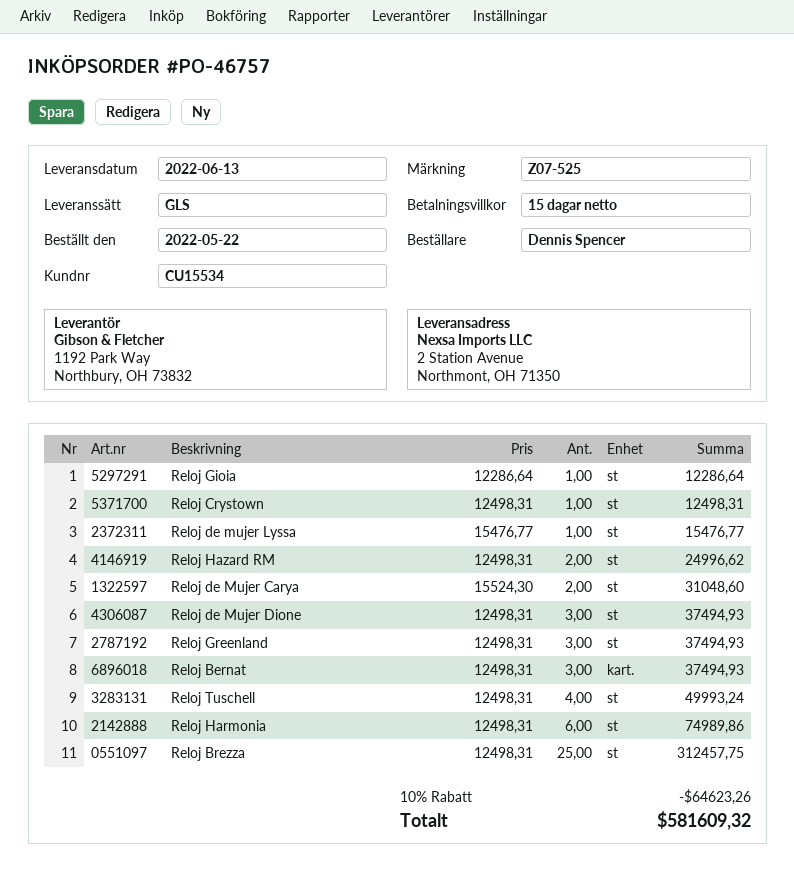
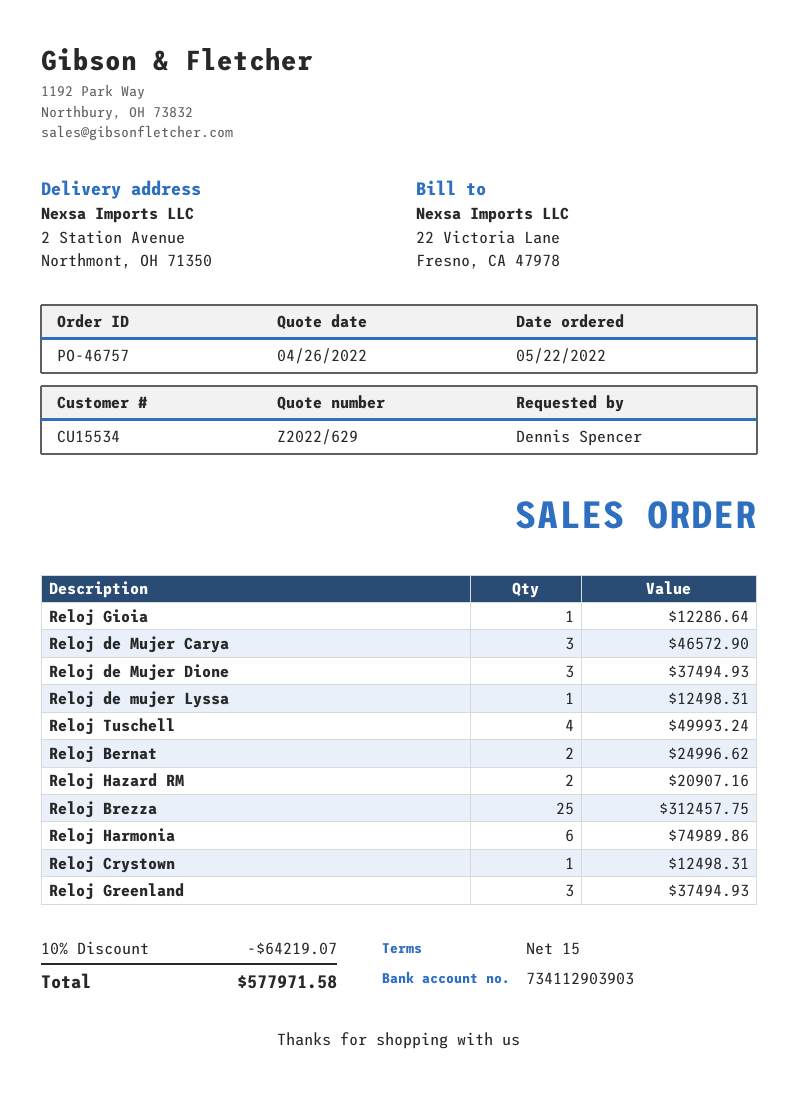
Reloj de mujer Lyssa: 1 for 15476.77 -> 1 for 12498.31
Reloj Hazard RM: 2 for 24996.62 -> 2 for 20907.16
Reloj de Mujer Carya: 2 for 31048.60 -> 3 for 46572.90
Reloj Bernat: 3 for 37494.93 -> 2 for 24996.62
discount: 10% = 64623.26 -> 10% = 64219.07
total: 581609.32 -> 577971.58

